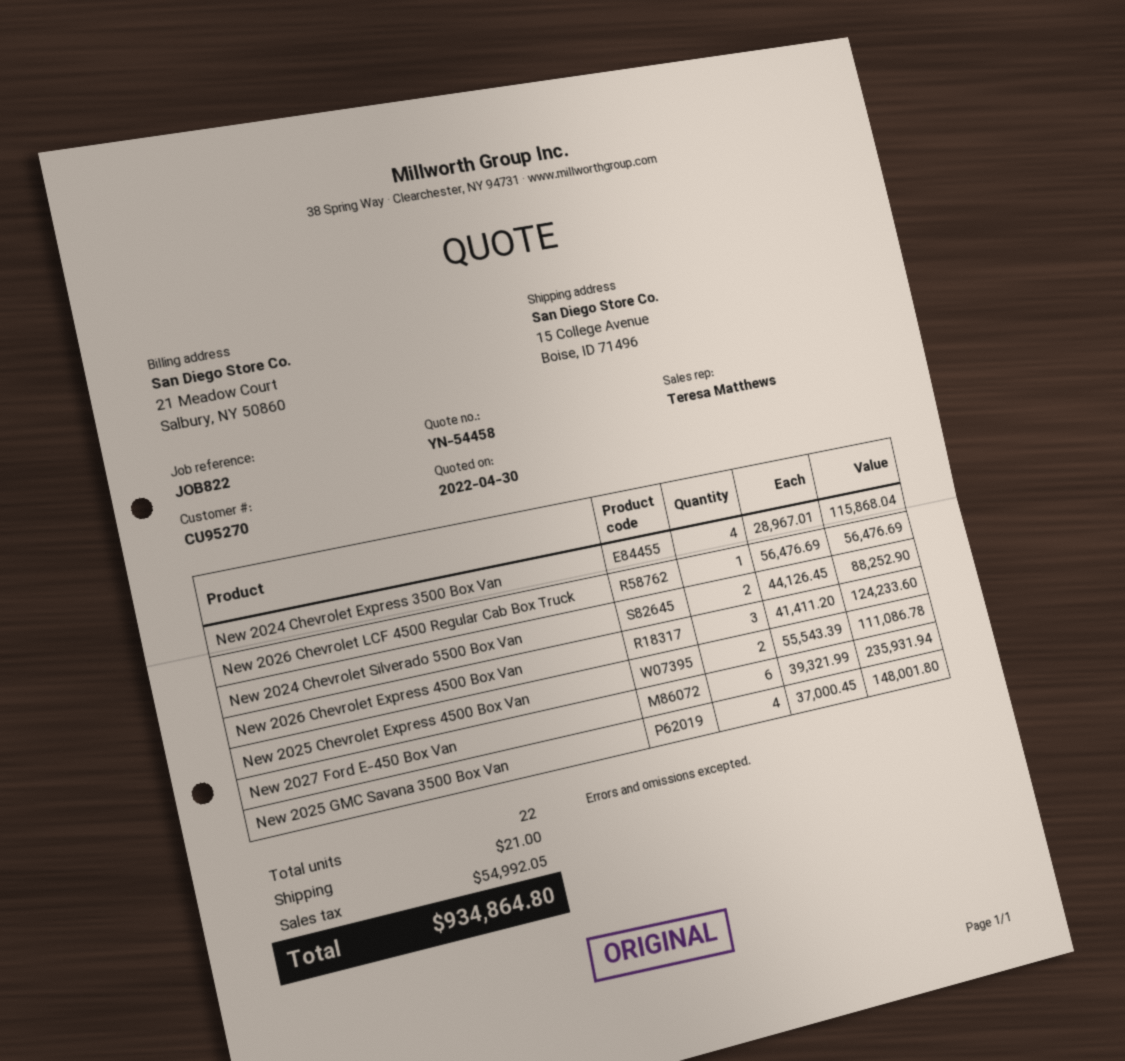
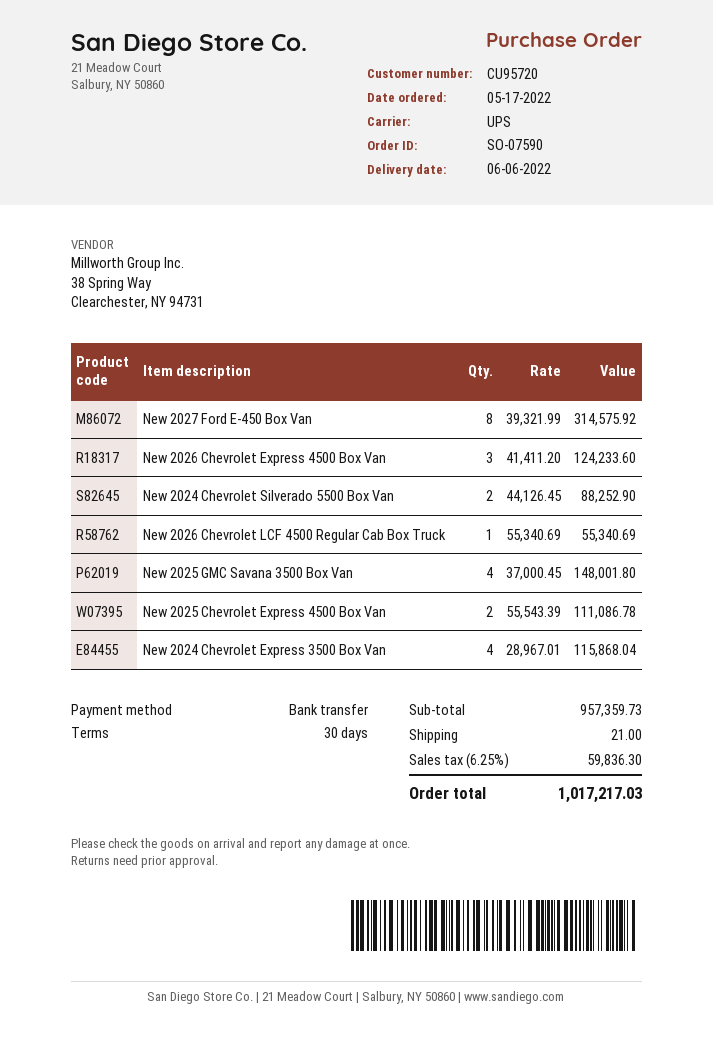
customer number: CU95270 -> CU95720
New 2026 Chevrolet LCF 4500 Regular Cab Box Truck: 1 x 56476.69 = 56476.69 -> 1 x 55340.69 = 55340.69
New 2027 Ford E-450 Box Van: 6 x 39321.99 = 235931.94 -> 8 x 39321.99 = 314575.92
tax: 54992.05 -> 59836.30
total: 934864.80 -> 1017217.03

